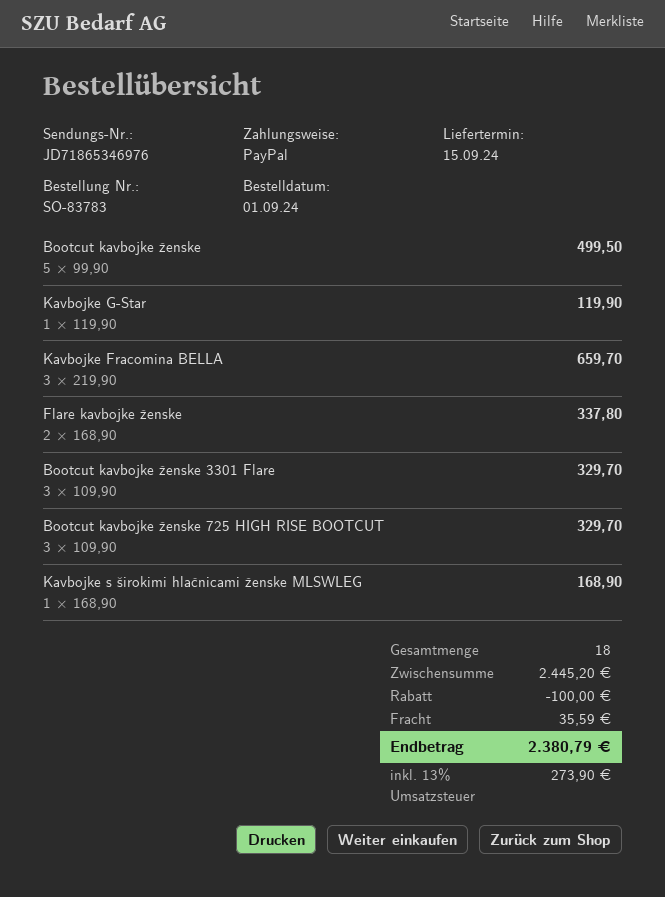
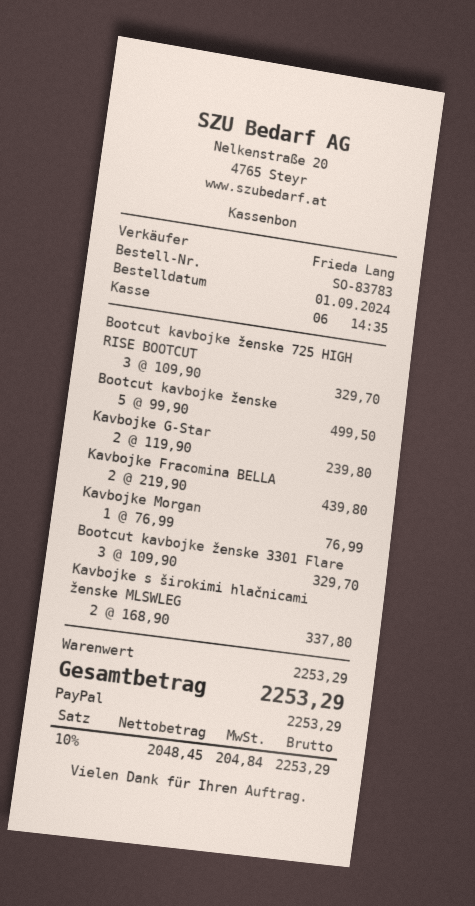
Kavbojke G-Star: 1 x 119.90 = 119.90 -> 2 x 119.90 = 239.80
Kavbojke Fracomina BELLA: 3 x 219.90 = 659.70 -> 2 x 219.90 = 439.80
Flare kavbojke ženske: 2 x 168.90 = 337.80 -> none
Kavbojke s širokimi hlačnicami ženske MLSWLEG: 1 x 168.90 = 168.90 -> 2 x 168.90 = 337.80
Kavbojke Morgan: none -> 1 x 76.99 = 76.99
subtotal: 2445.20 -> 2253.29
discount: 100.00 -> none
shipping: 35.59 -> none
tax: 13% = 273.90 -> 10% = 204.84
total: 2380.79 -> 2253.29

